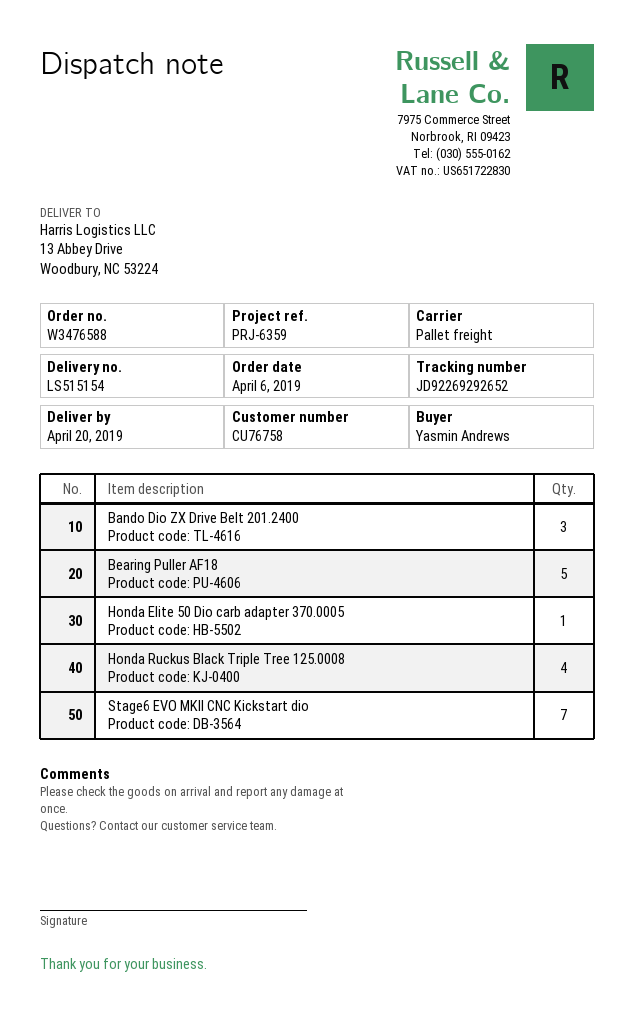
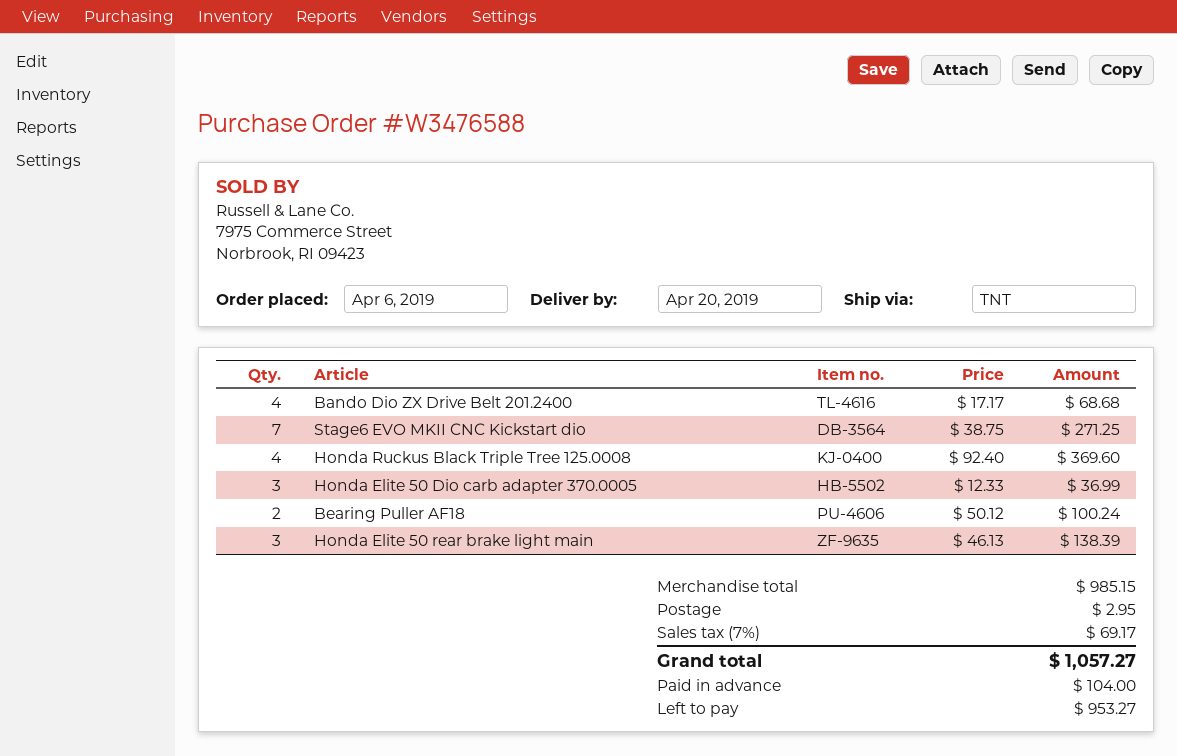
shipping method: pallet freight -> TNT
Bando Dio ZX Drive Belt 201.2400: 3 -> 4
Bearing Puller AF18: 5 -> 2
Honda Elite 50 Dio carb adapter 370.0005: 1 -> 3
Honda Elite 50 rear brake light main: none -> 3

